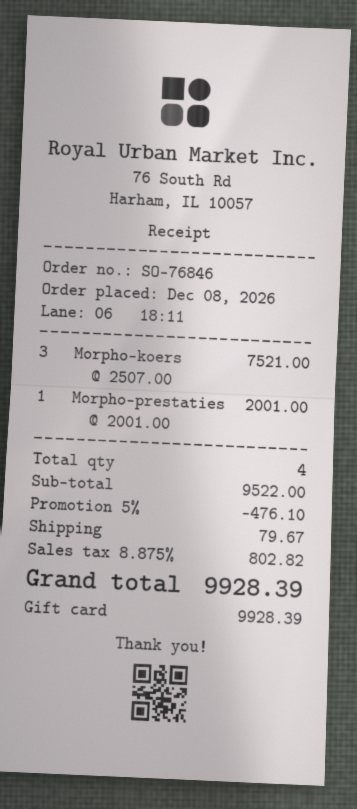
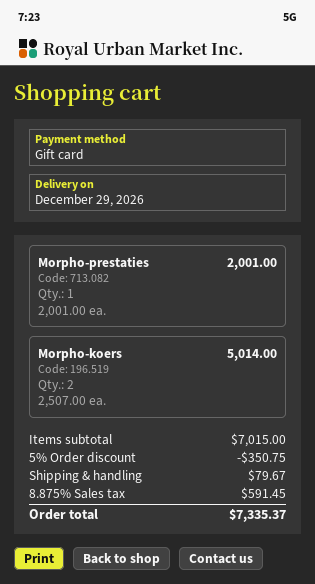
Morpho-koers: 3 x 2507.00 = 7521.00 -> 2 x 2507.00 = 5014.00
subtotal: 9522.00 -> 7015.00
discount: 5% = 476.10 -> 5% = 350.75
tax: 8.875% = 802.82 -> 8.875% = 591.45
total: 9928.39 -> 7335.37

